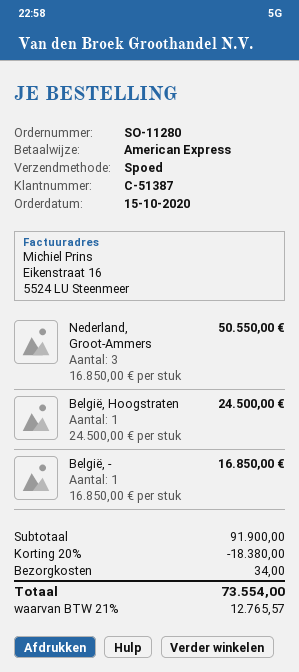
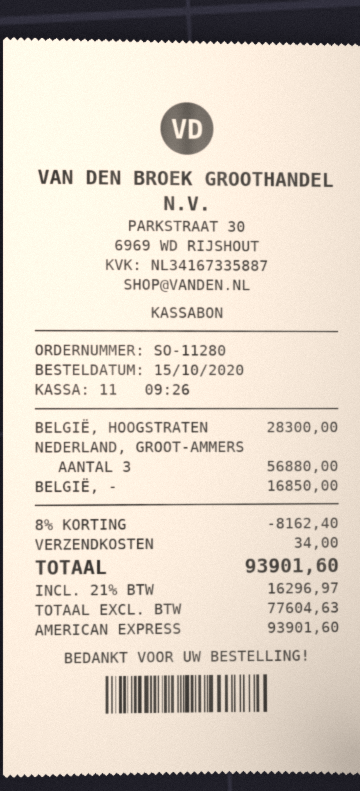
Nederland, Groot-Ammers: 3 for 50550.00 -> 3 for 56880.00
België, Hoogstraten: 1 for 24500.00 -> 1 for 28300.00
discount: 20% = 18380.00 -> 8% = 8162.40
tax: 21% = 12765.57 -> 21% = 16296.97
total: 73554.00 -> 93901.60

